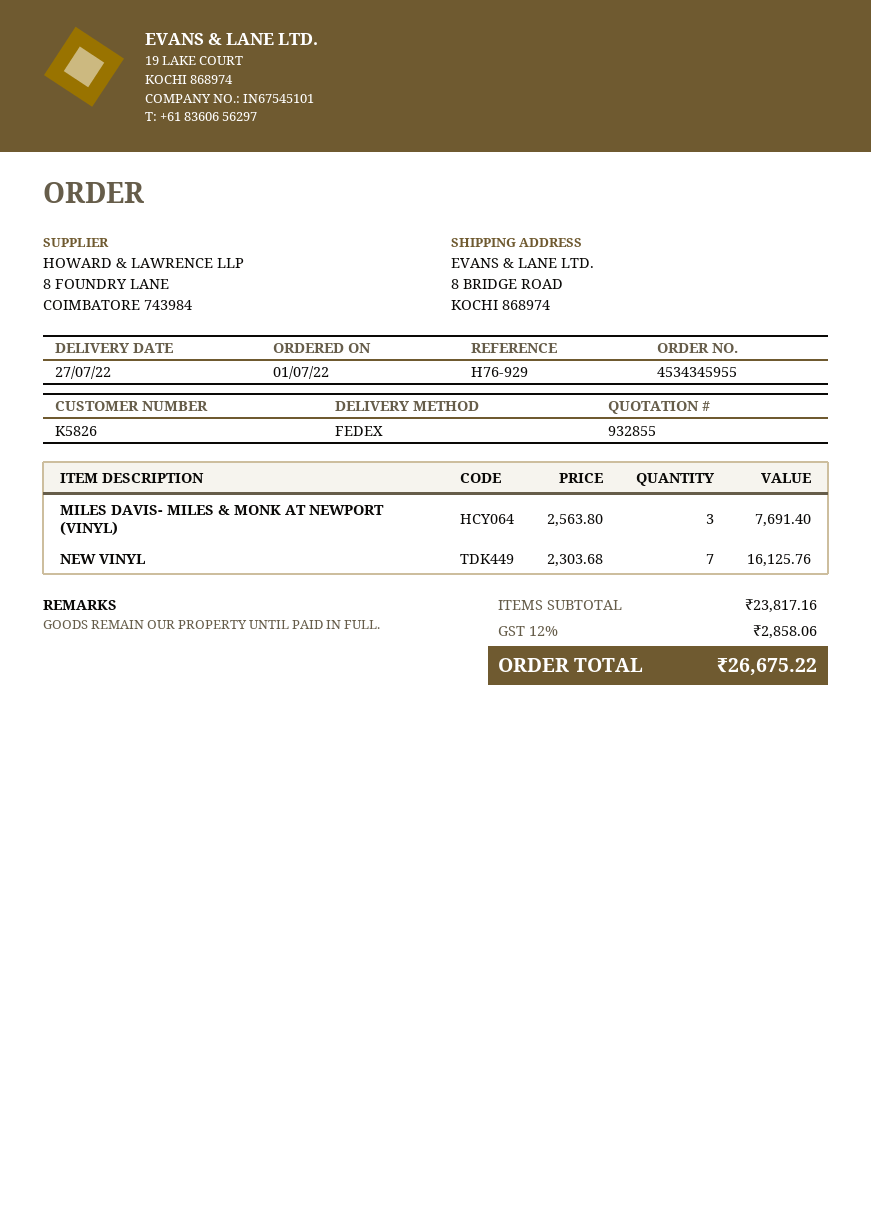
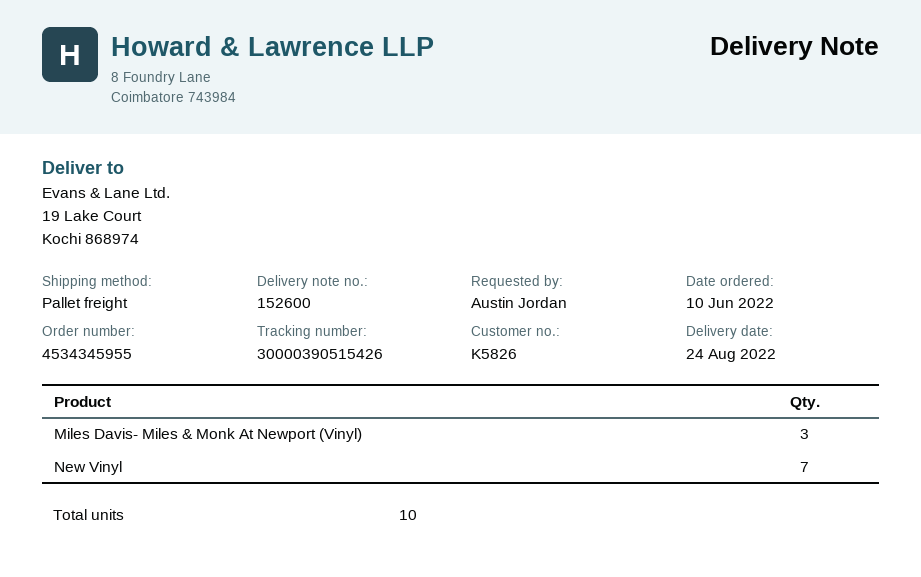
order date: 2022-07-01 -> 2022-06-10
delivery date: 2022-07-27 -> 2022-08-24
shipping method: FedEx -> pallet freight
ship to: 8 BRIDGE ROAD, KOCHI 868974 -> 19 Lake Court, Kochi 868974

